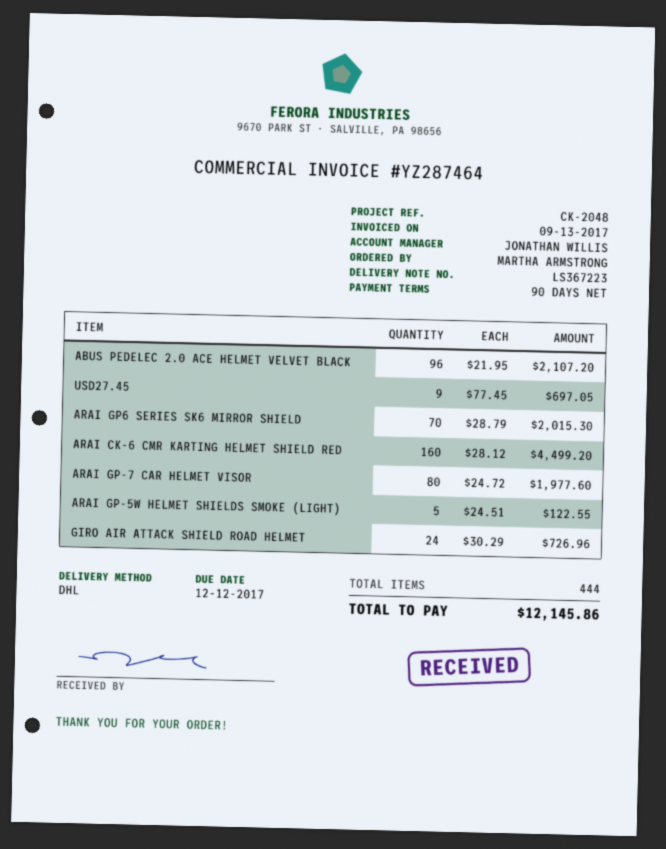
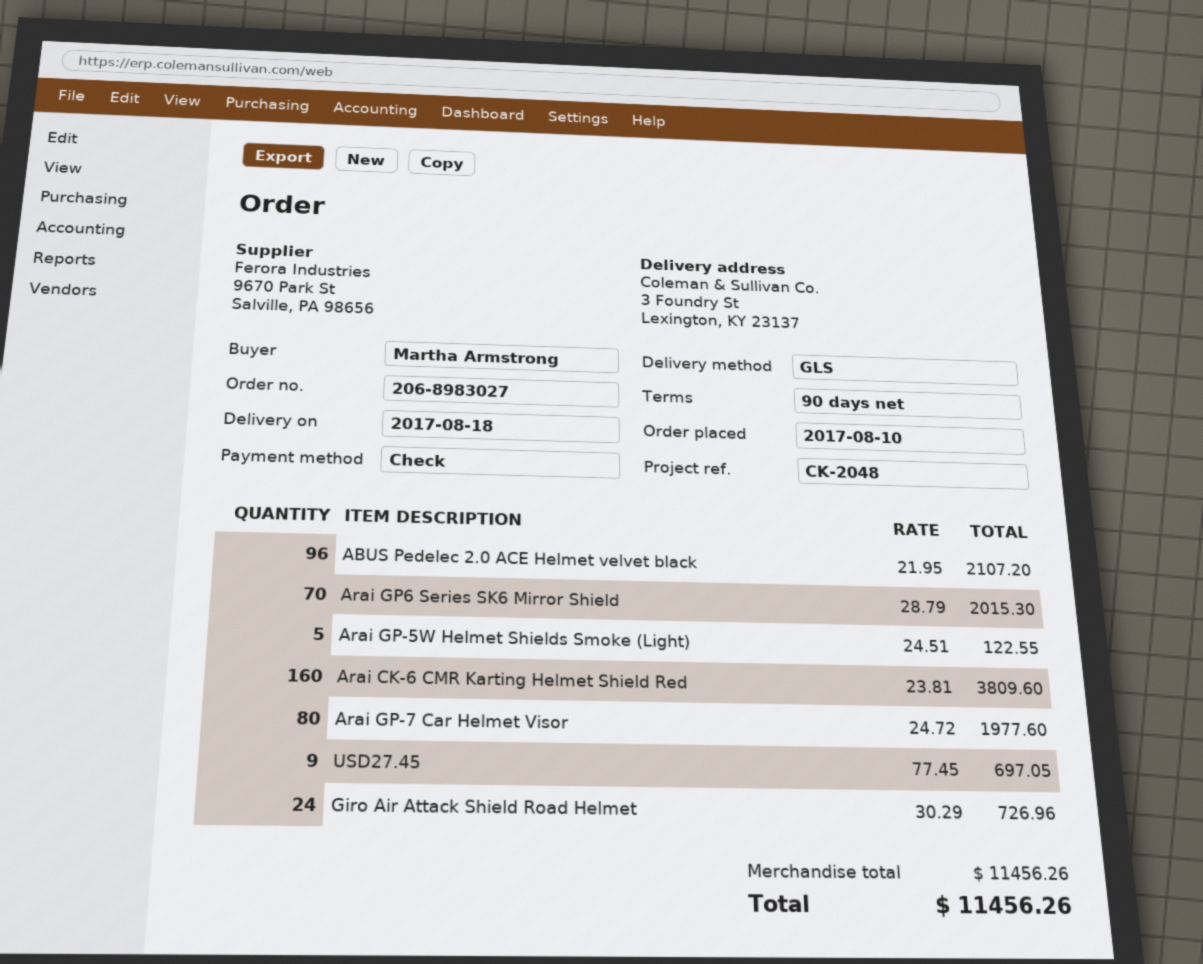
shipping method: DHL -> GLS
ARAI CK-6 CMR KARTING HELMET SHIELD RED: 160 x 28.12 = 4499.20 -> 160 x 23.81 = 3809.60
total: 12145.86 -> 11456.26

